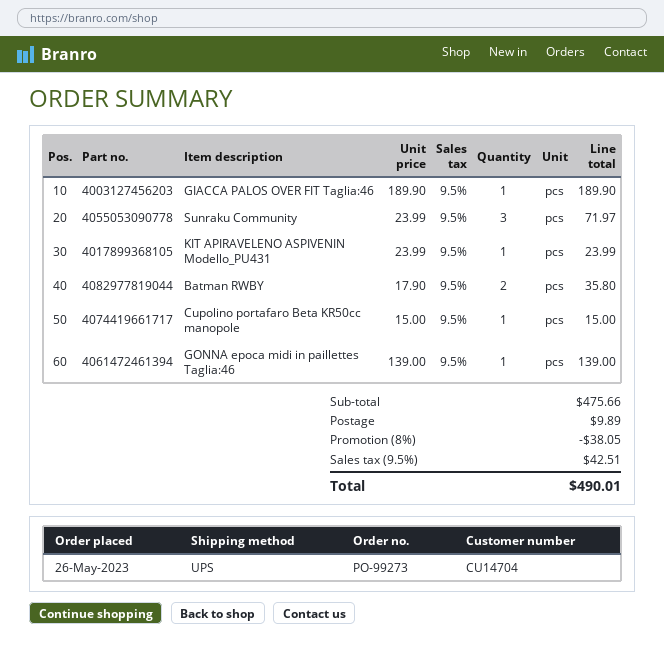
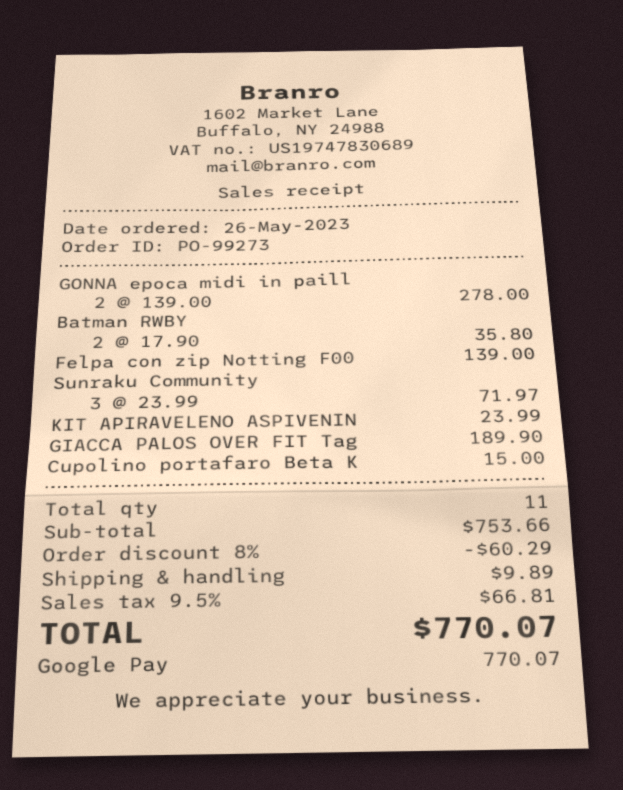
GONNA epoca midi in paillettes Taglia:46: 1 x 139.00 = 139.00 -> 2 x 139.00 = 278.00
Felpa con zip Notting F00: none -> 1 x 139.00 = 139.00
subtotal: 475.66 -> 753.66
discount: 8% = 38.05 -> 8% = 60.29
tax: 9.5% = 42.51 -> 9.5% = 66.81
total: 490.01 -> 770.07

